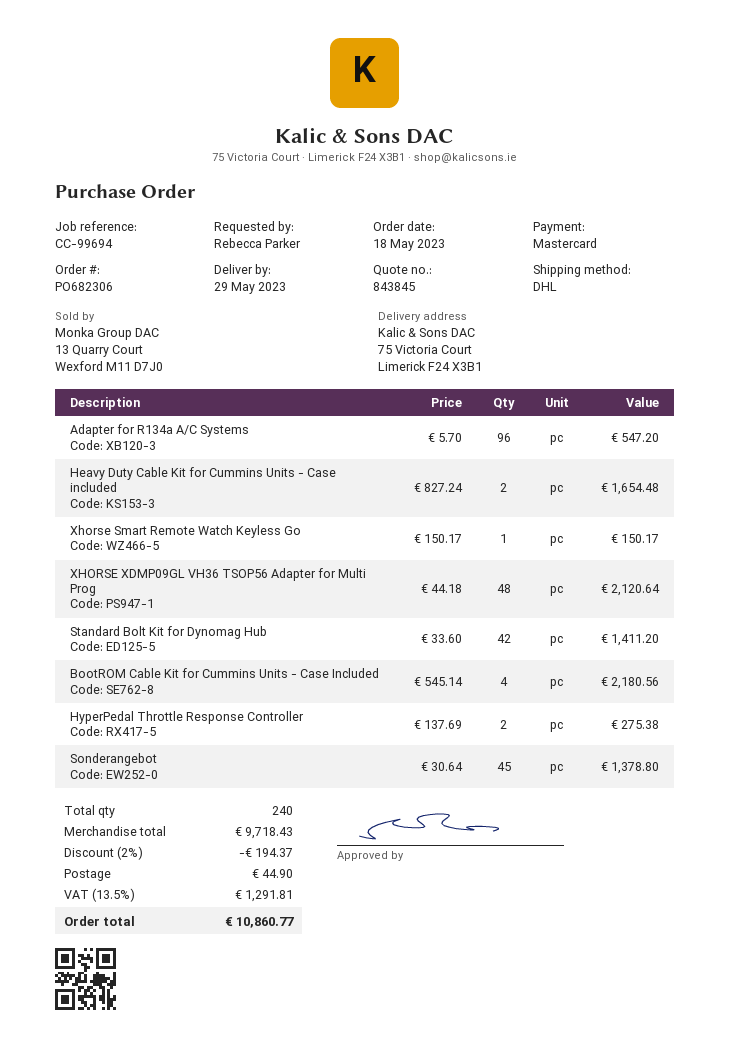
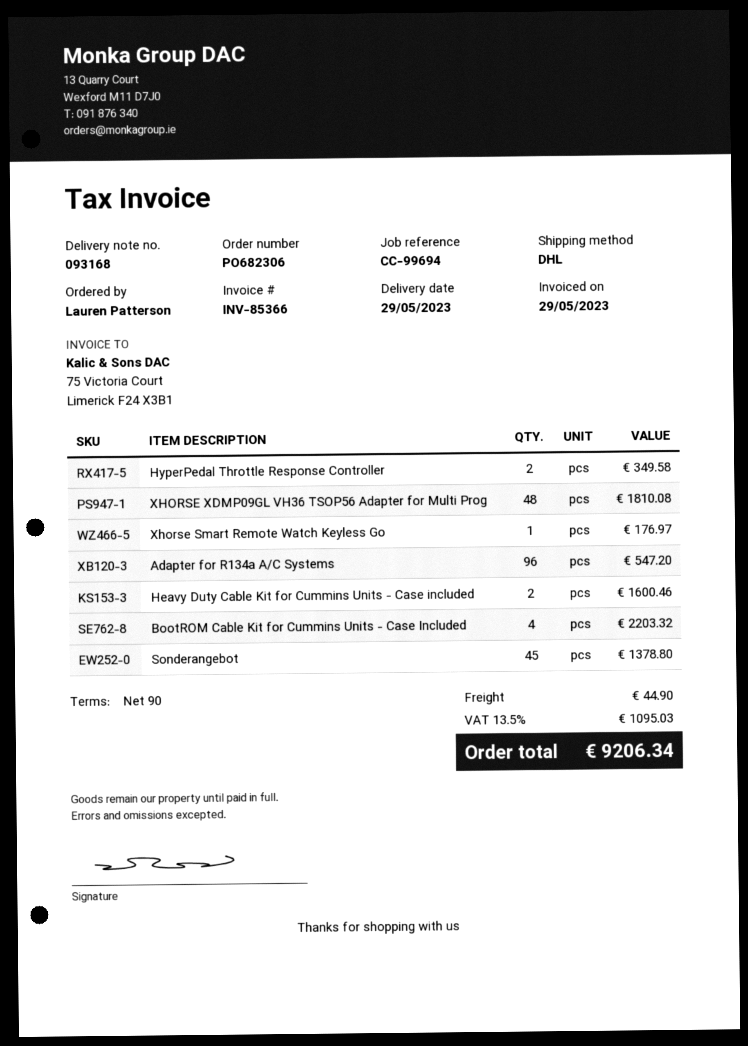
ordered by: Rebecca Parker -> Lauren Patterson
Heavy Duty Cable Kit for Cummins Units - Case included: 2 for 1654.48 -> 2 for 1600.46
Xhorse Smart Remote Watch Keyless Go: 1 for 150.17 -> 1 for 176.97
XHORSE XDMP09GL VH36 TSOP56 Adapter for Multi Prog: 48 for 2120.64 -> 48 for 1810.08
Standard Bolt Kit for Dynomag Hub: 42 for 1411.20 -> none
BootROM Cable Kit for Cummins Units - Case Included: 4 for 2180.56 -> 4 for 2203.32
HyperPedal Throttle Response Controller: 2 for 275.38 -> 2 for 349.58
discount: 2% = 194.37 -> none
tax: 13.5% = 1291.81 -> 13.5% = 1095.03
total: 10860.77 -> 9206.34

